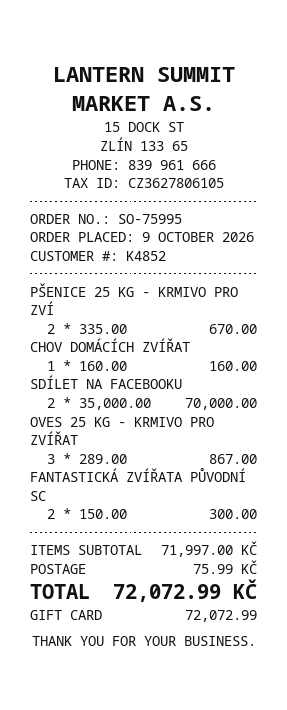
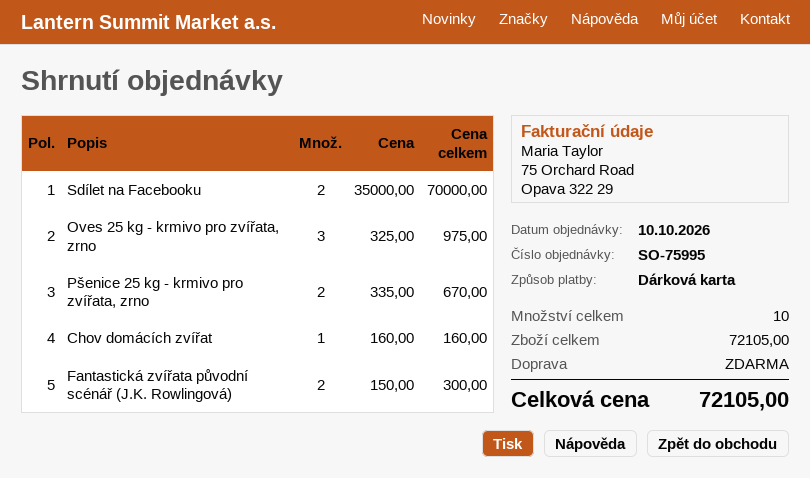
order date: 2026-10-09 -> 2026-10-10
OVES 25 KG - KRMIVO PRO ZVÍŘAT: 3 x 289.00 = 867.00 -> 3 x 325.00 = 975.00
subtotal: 71997.00 -> 72105.00
shipping: 75.99 -> 0.00
total: 72072.99 -> 72105.00

